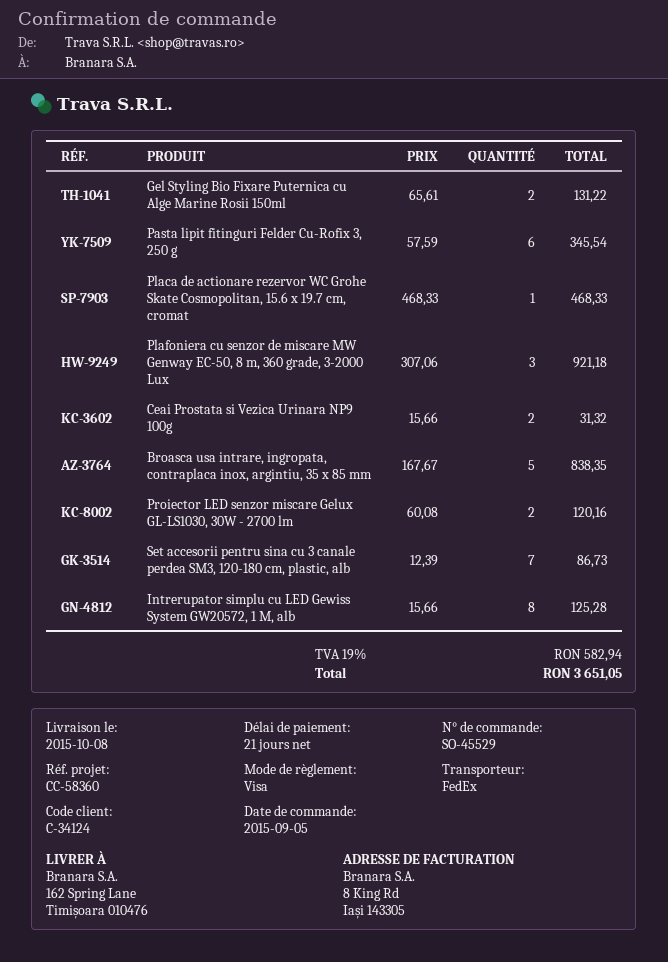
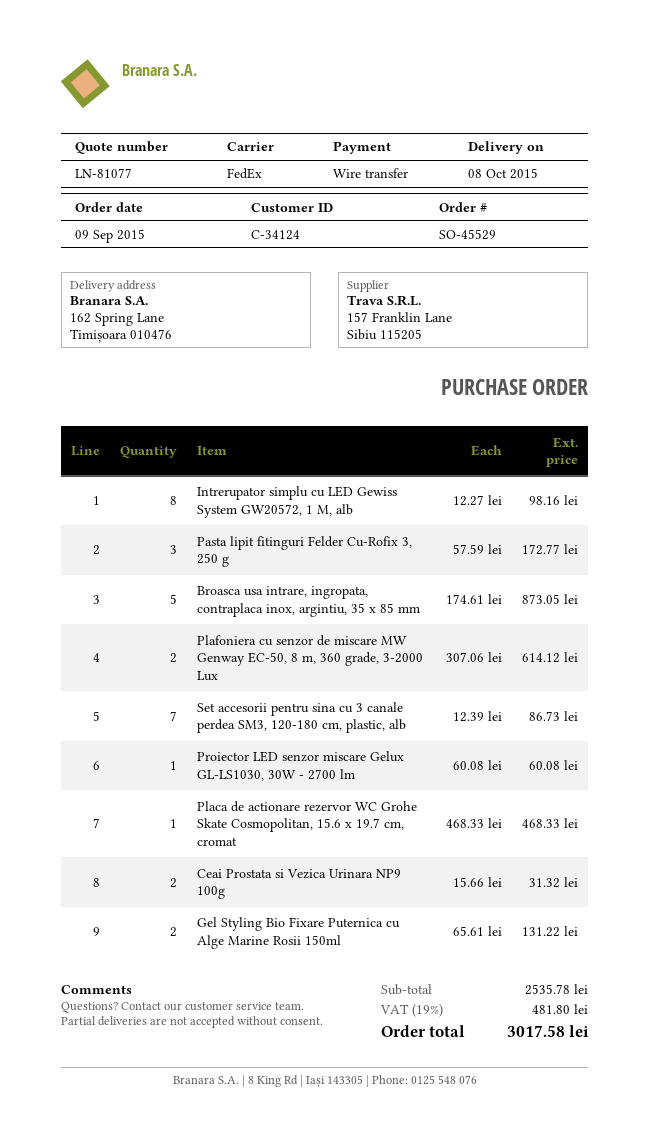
order date: 2015-09-05 -> 2015-09-09
payment method: Visa -> bank transfer
Pasta lipit fitinguri Felder Cu-Rofix 3, 250 g: 6 x 57.59 = 345.54 -> 3 x 57.59 = 172.77
Plafoniera cu senzor de miscare MW Genway EC-50, 8 m, 360 grade, 3-2000 Lux: 3 x 307.06 = 921.18 -> 2 x 307.06 = 614.12
Broasca usa intrare, ingropata, contraplaca inox, argintiu, 35 x 85 mm: 5 x 167.67 = 838.35 -> 5 x 174.61 = 873.05
Proiector LED senzor miscare Gelux GL-LS1030, 30W - 2700 lm: 2 x 60.08 = 120.16 -> 1 x 60.08 = 60.08
Intrerupator simplu cu LED Gewiss System GW20572, 1 M, alb: 8 x 15.66 = 125.28 -> 8 x 12.27 = 98.16
tax: 19% = 582.94 -> 19% = 481.80
total: 3651.05 -> 3017.58

